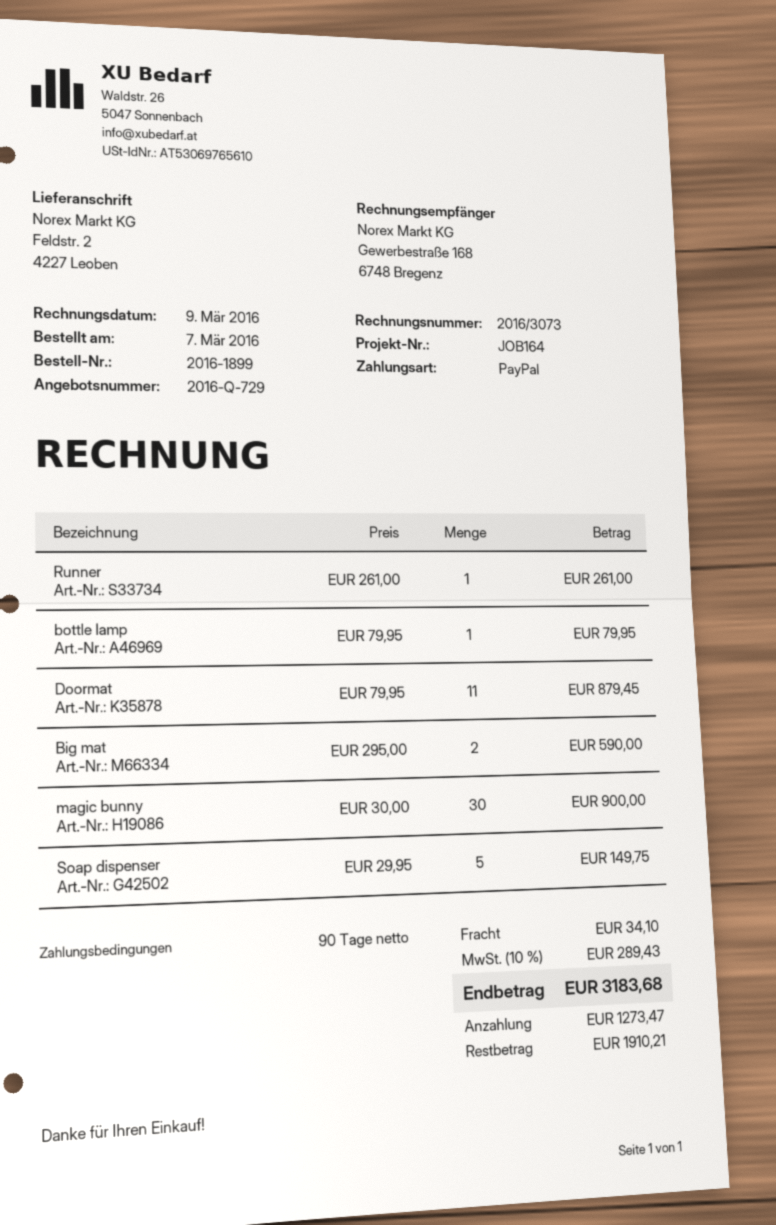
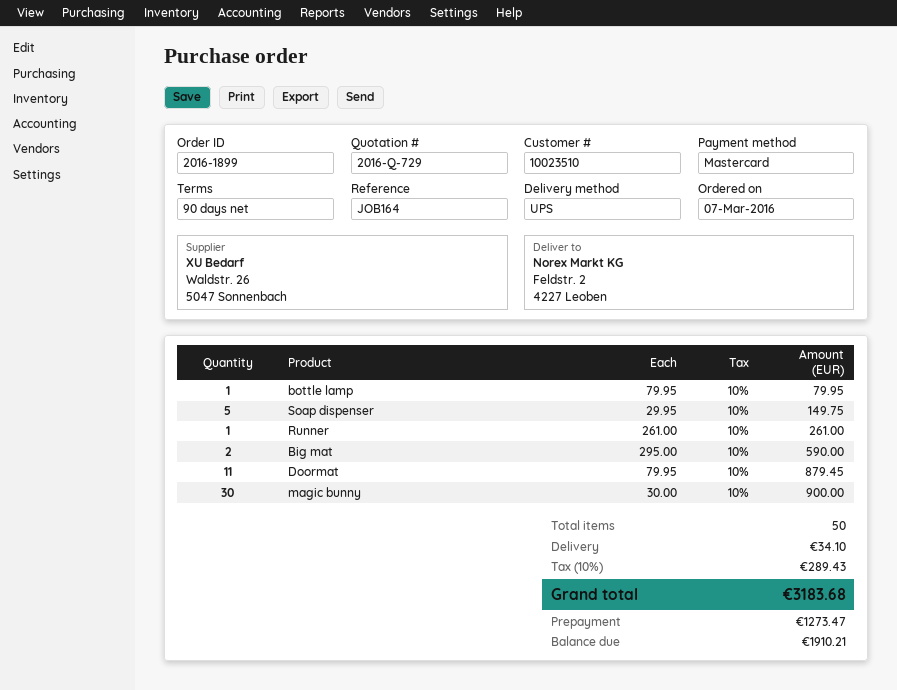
payment method: PayPal -> Mastercard

